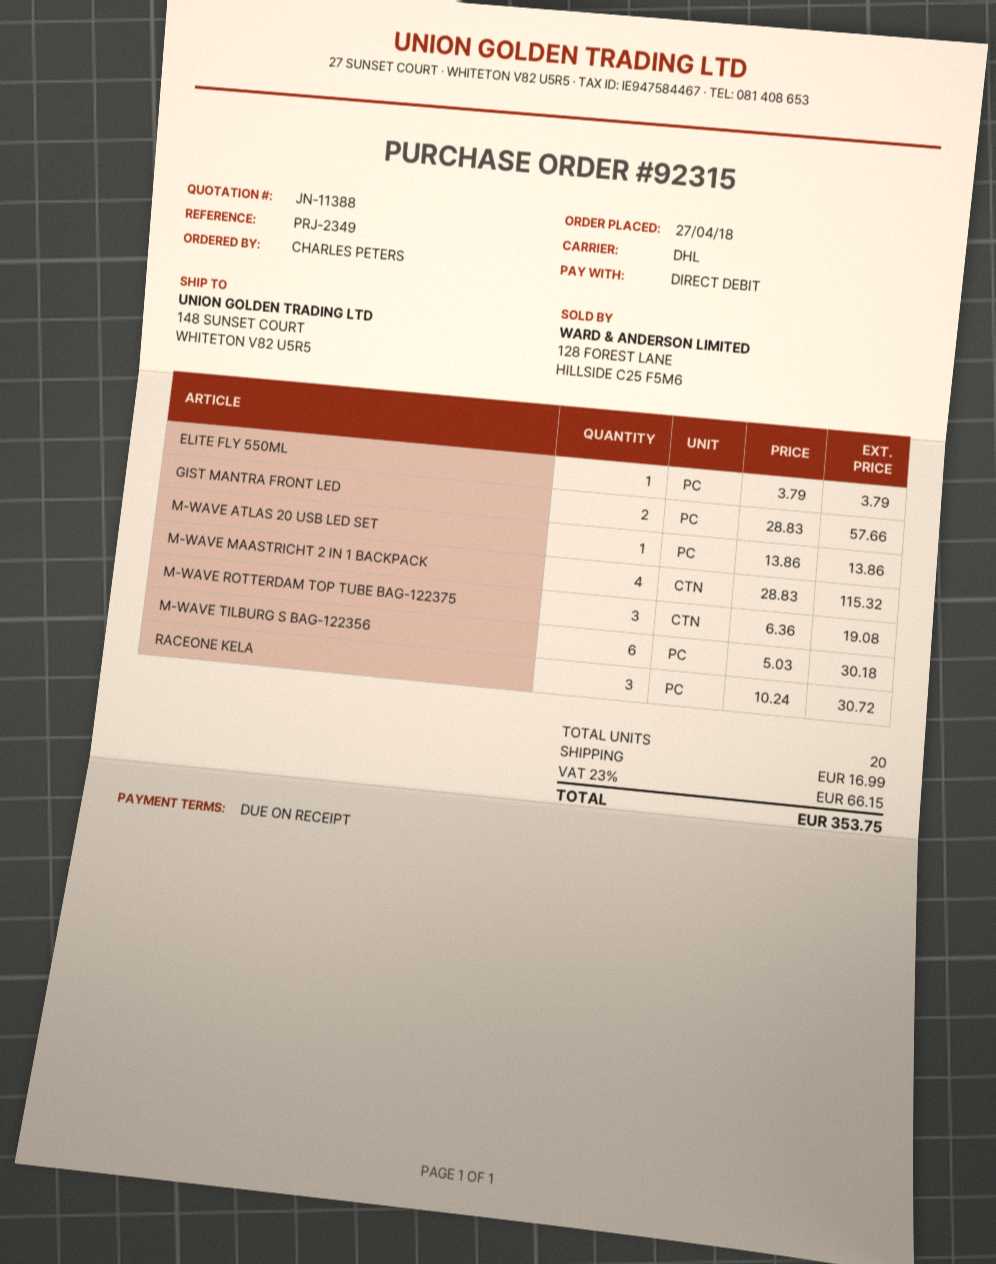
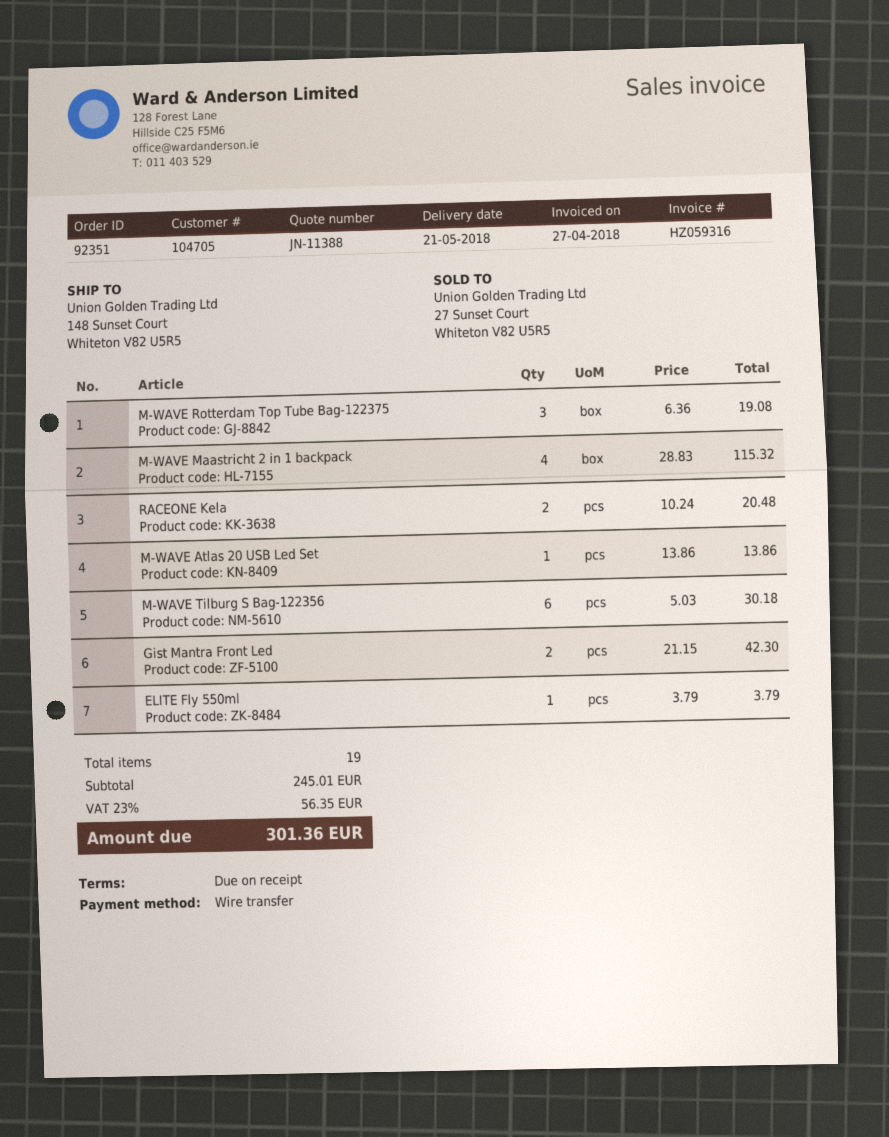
order number: 92315 -> 92351
payment method: direct debit -> bank transfer
GIST MANTRA FRONT LED: 2 x 28.83 = 57.66 -> 2 x 21.15 = 42.30
RACEONE KELA: 3 x 10.24 = 30.72 -> 2 x 10.24 = 20.48
total quantity: 20 -> 19
shipping: 16.99 -> none
tax: 23% = 66.15 -> 23% = 56.35
total: 353.75 -> 301.36

